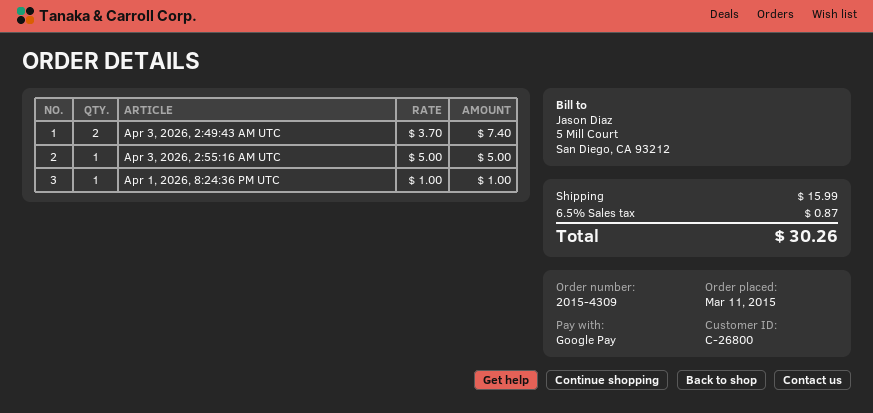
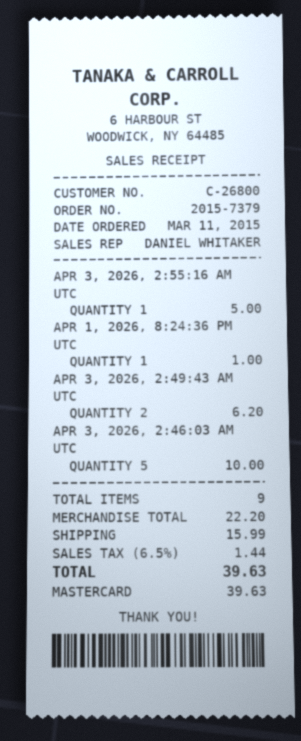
order number: 2015-4309 -> 2015-7379
payment method: Google Pay -> Mastercard
Apr 3, 2026, 2:49:43 AM UTC: 2 for 7.40 -> 2 for 6.20
APR 3, 2026, 2:46:03 AM UTC: none -> 5 for 10.00
tax: 6.5% = 0.87 -> 6.5% = 1.44
total: 30.26 -> 39.63

